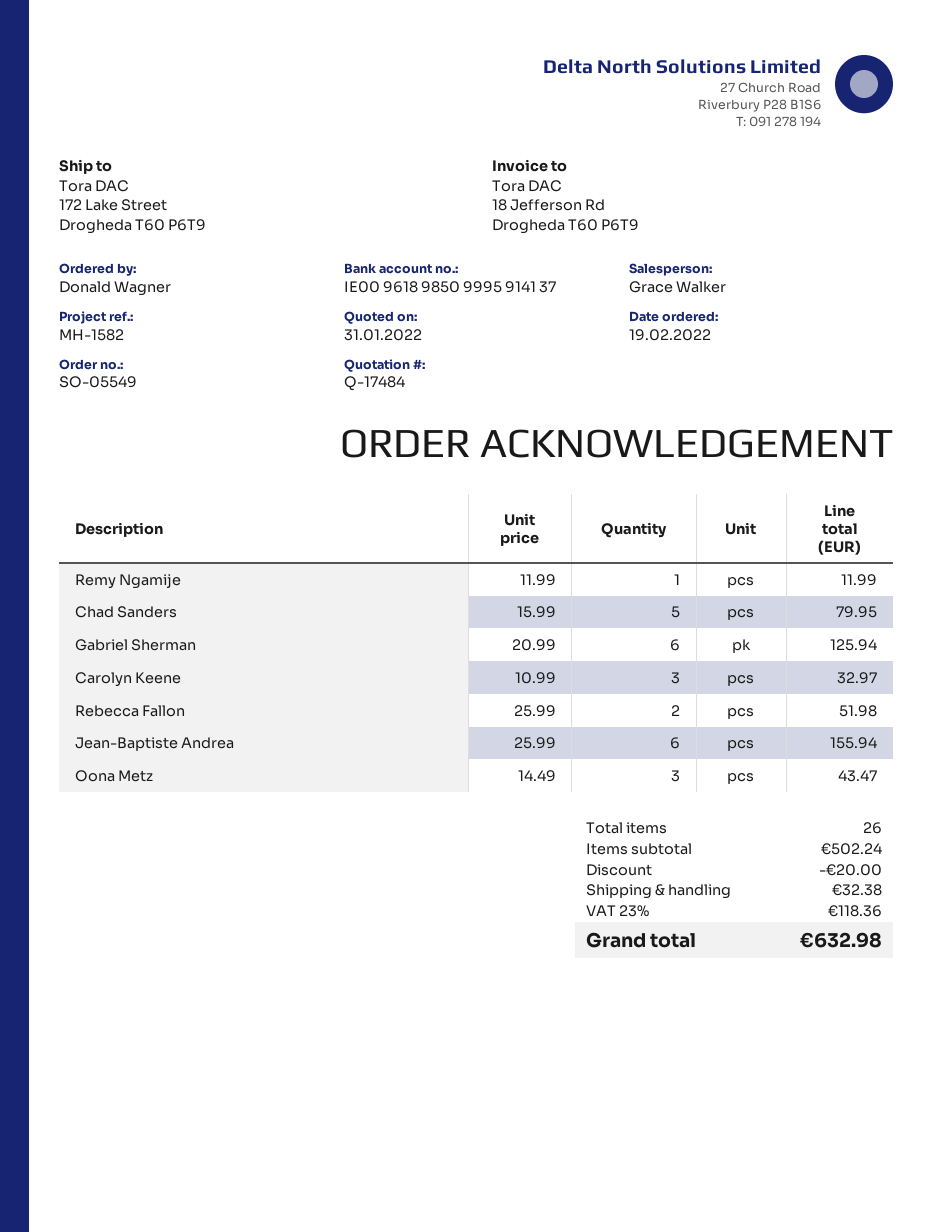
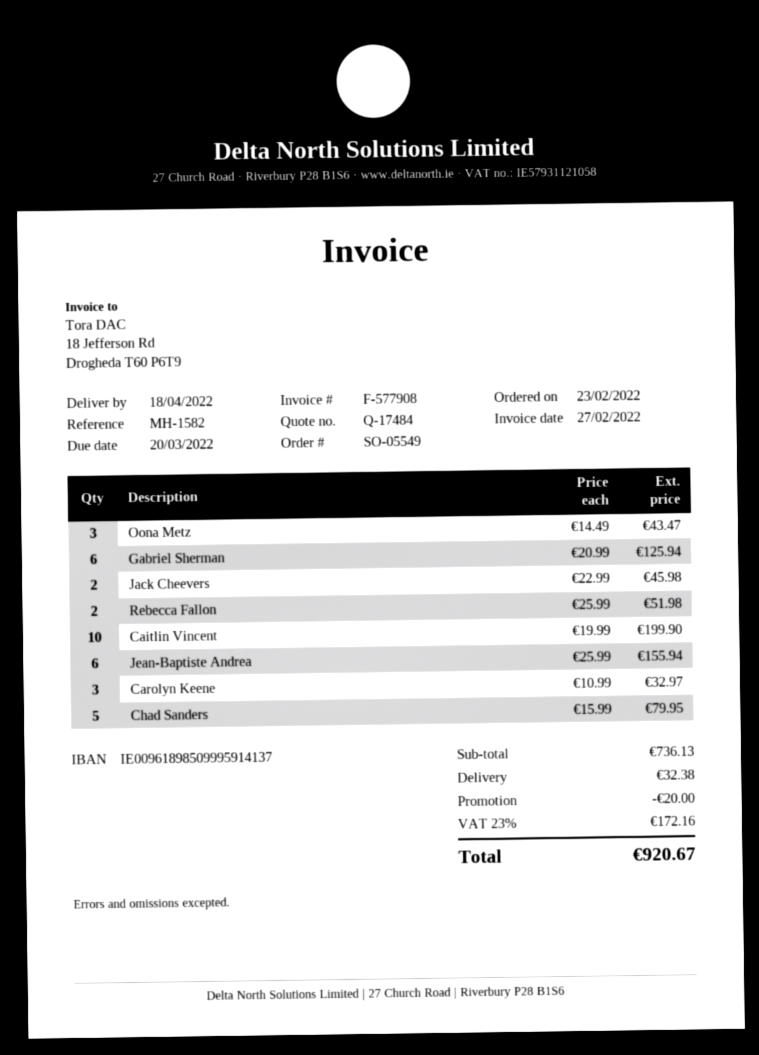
order date: 2022-02-19 -> 2022-02-23
Remy Ngamije: 1 x 11.99 = 11.99 -> none
Jack Cheevers: none -> 2 x 22.99 = 45.98
Caitlin Vincent: none -> 10 x 19.99 = 199.90
subtotal: 502.24 -> 736.13
tax: 23% = 118.36 -> 23% = 172.16
total: 632.98 -> 920.67

